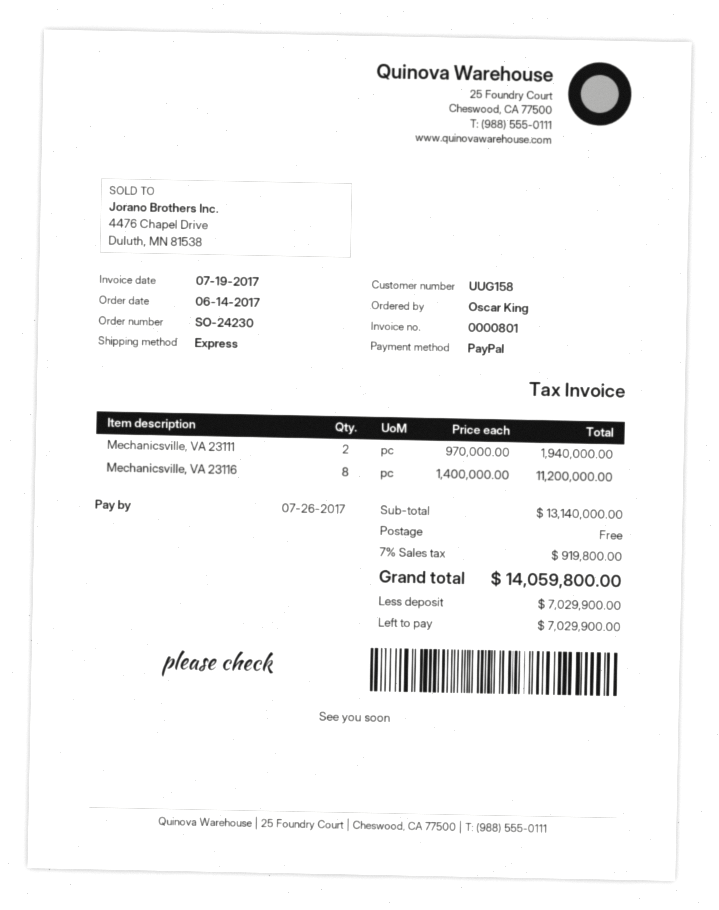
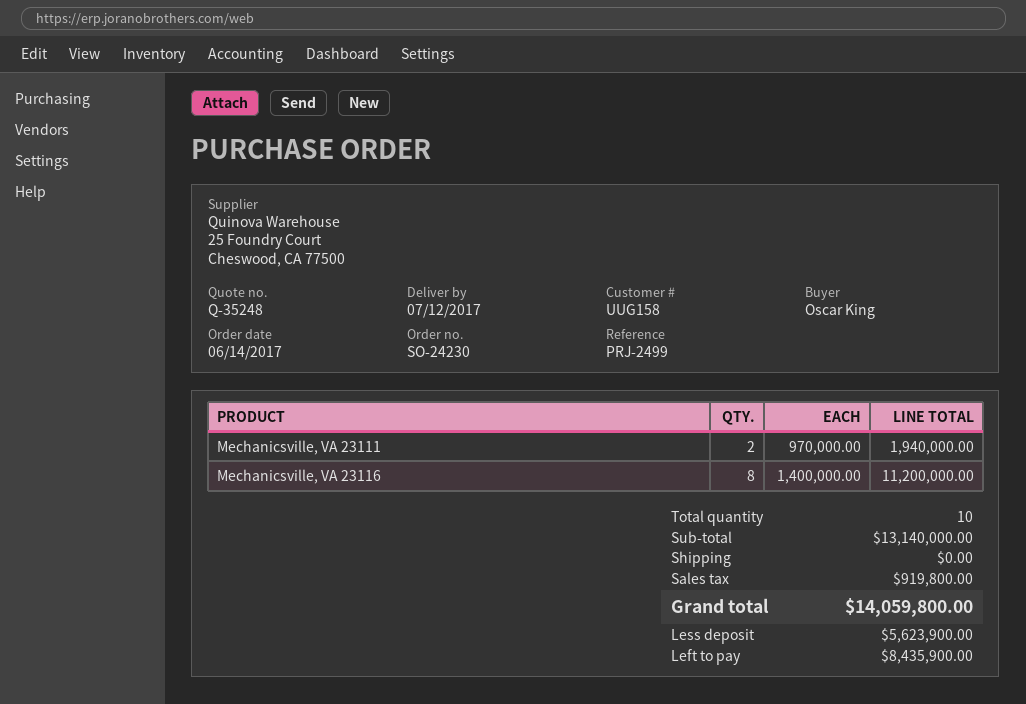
deposit: 7029900.00 -> 5623900.00
balance: 7029900.00 -> 8435900.00

